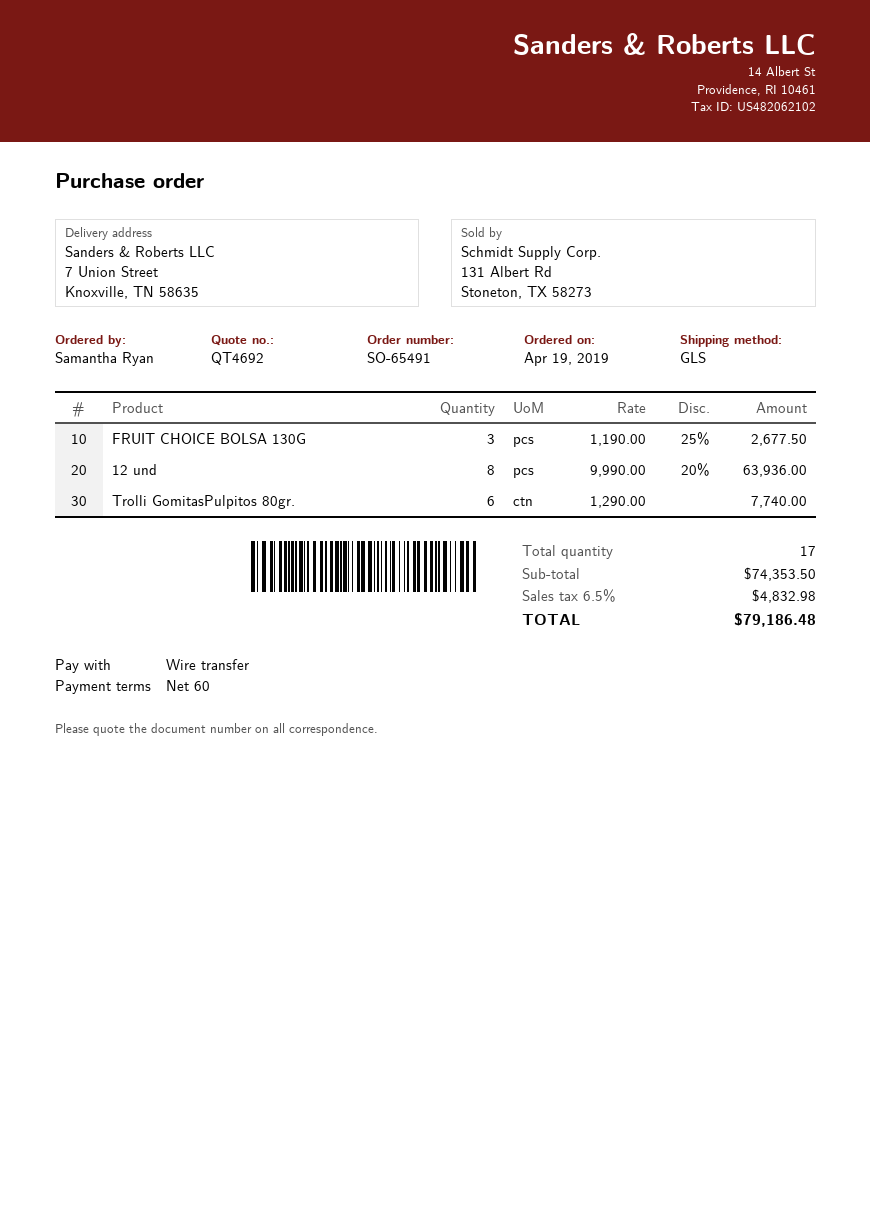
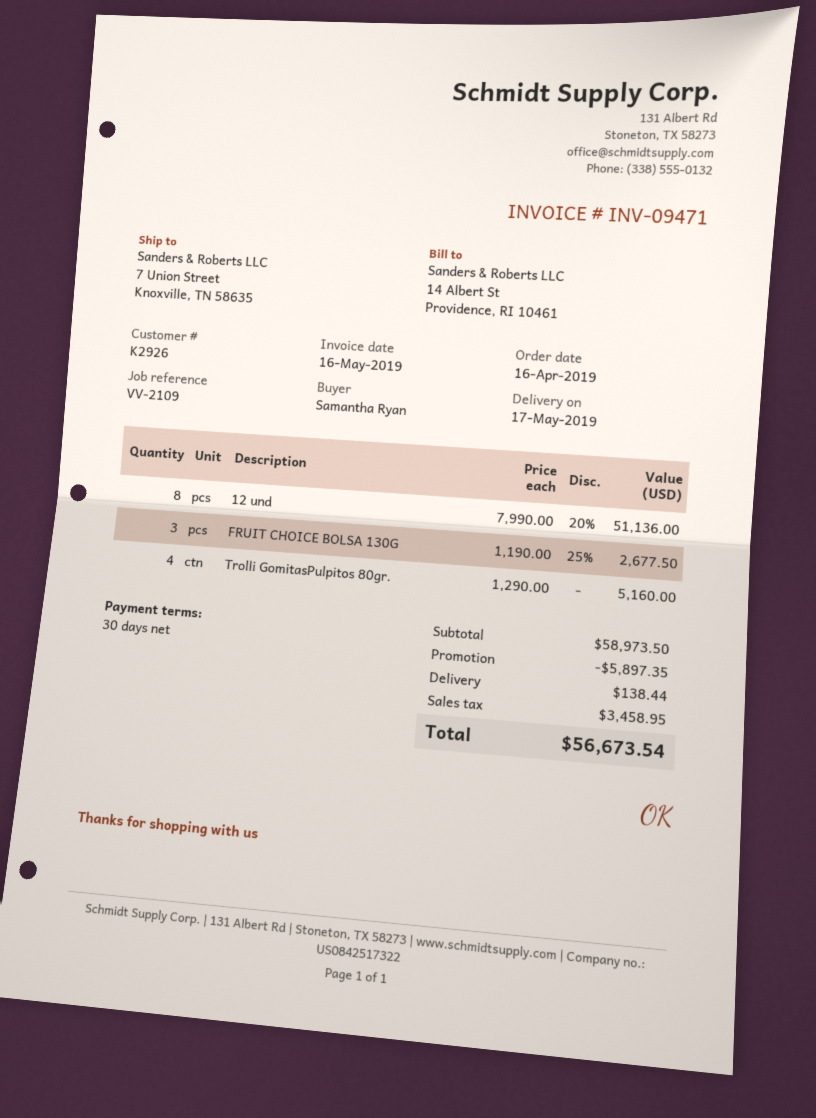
order date: 2019-04-19 -> 2019-04-16
payment terms: 60 days -> 30 days
12 und: 8 x 9990.00 - 20% = 63936.00 -> 8 x 7990.00 - 20% = 51136.00
Trolli GomitasPulpitos 80gr.: 6 x 1290.00 = 7740.00 -> 4 x 1290.00 = 5160.00
subtotal: 74353.50 -> 58973.50
discount: none -> 5897.35
shipping: none -> 138.44
tax: 4832.98 -> 3458.95
total: 79186.48 -> 56673.54

